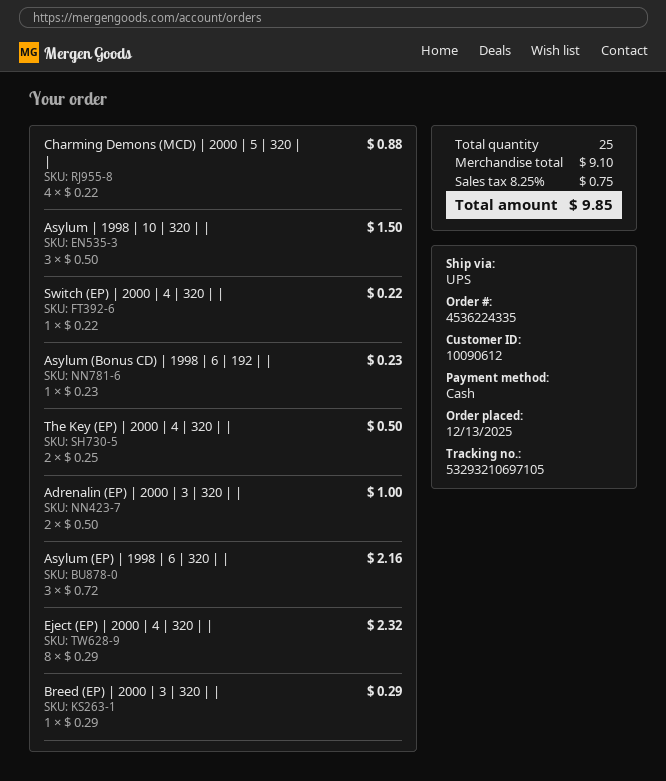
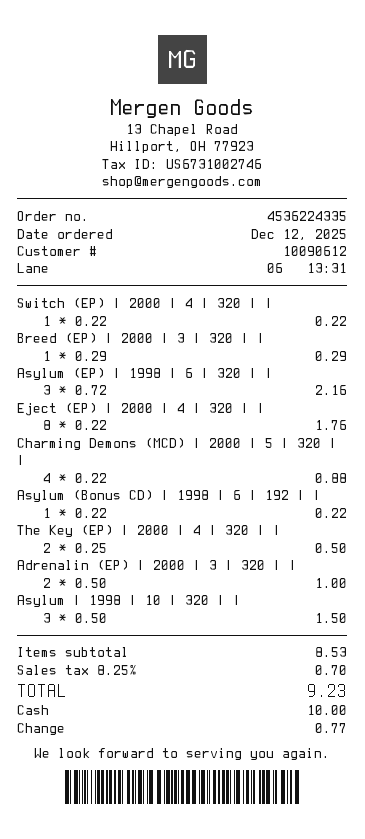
order date: 2025-12-13 -> 2025-12-12
Asylum (Bonus CD) | 1998 | 6 | 192 | |: 1 x 0.23 = 0.23 -> 1 x 0.22 = 0.22
Eject (EP) | 2000 | 4 | 320 | |: 8 x 0.29 = 2.32 -> 8 x 0.22 = 1.76
subtotal: 9.10 -> 8.53
tax: 8.25% = 0.75 -> 8.25% = 0.70
total: 9.85 -> 9.23

